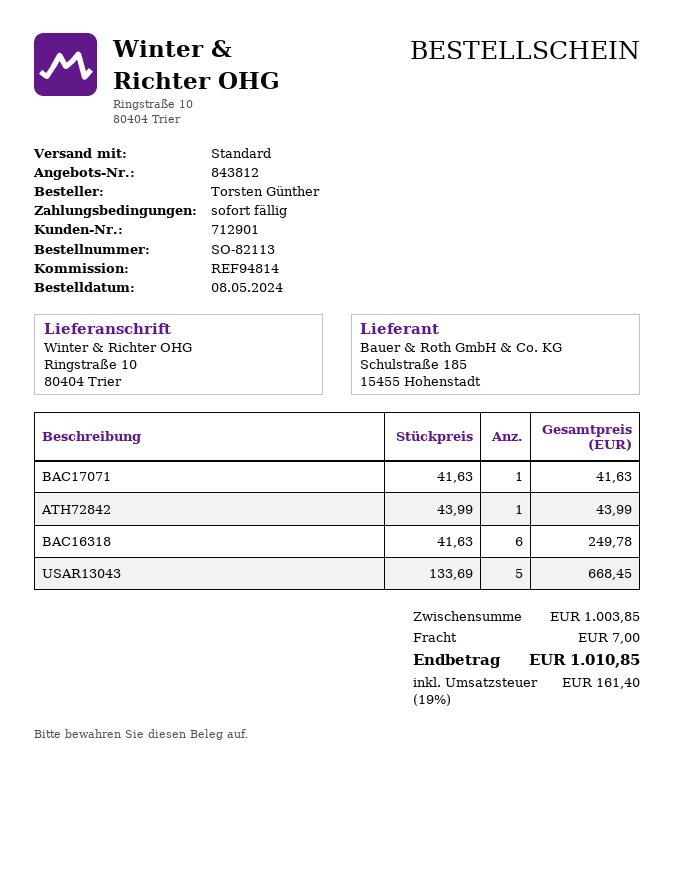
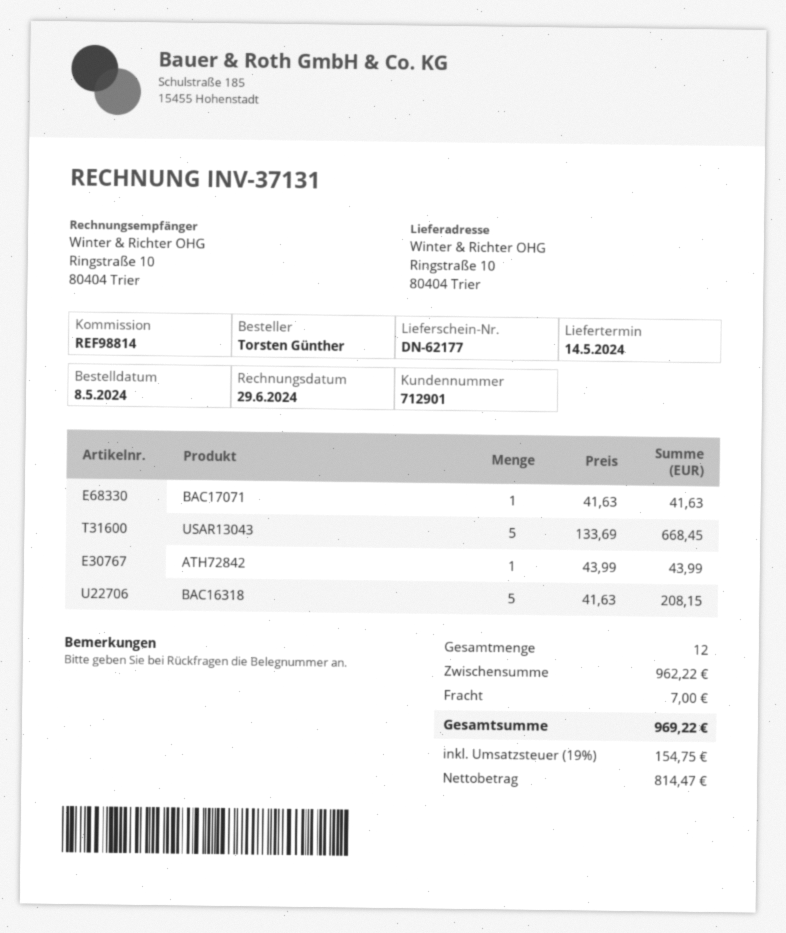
reference: REF94814 -> REF98814
BAC16318: 6 x 41.63 = 249.78 -> 5 x 41.63 = 208.15
subtotal: 1003.85 -> 962.22
tax: 19% = 161.40 -> 19% = 154.75
total: 1010.85 -> 969.22

